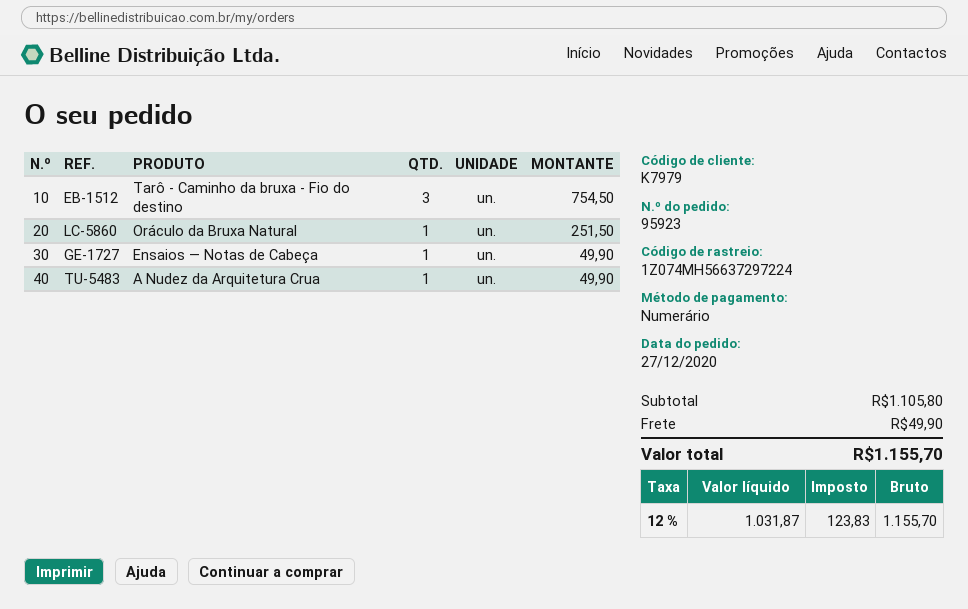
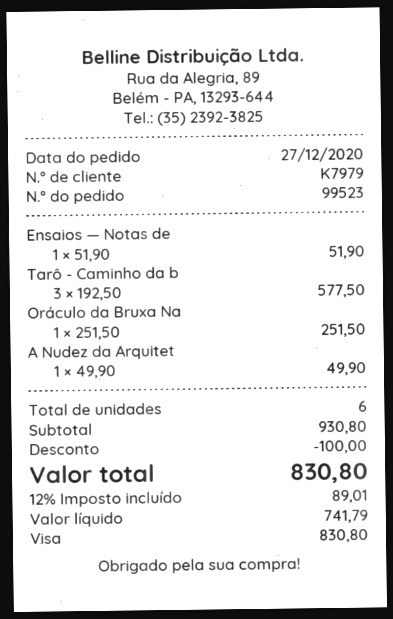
order number: 95923 -> 99523
payment method: cash -> Visa
Tarô - Caminho da bruxa - Fio do destino: 3 for 754.50 -> 3 for 577.50
Ensaios — Notas de Cabeça: 1 for 49.90 -> 1 for 51.90
subtotal: 1105.80 -> 930.80
discount: none -> 100.00
shipping: 49.90 -> none
net: 1031.87 -> 741.79
tax: 12% = 123.83 -> 12% = 89.01
total: 1155.70 -> 830.80

